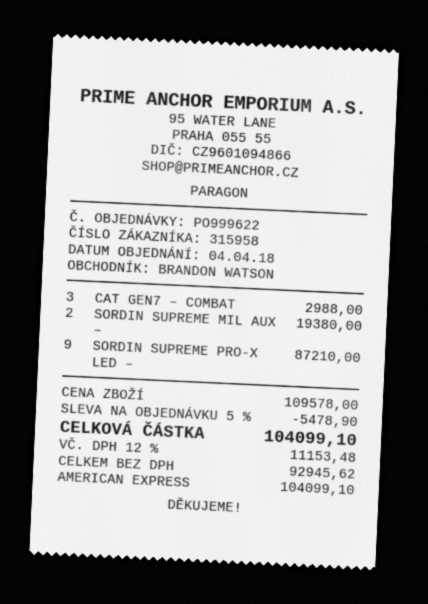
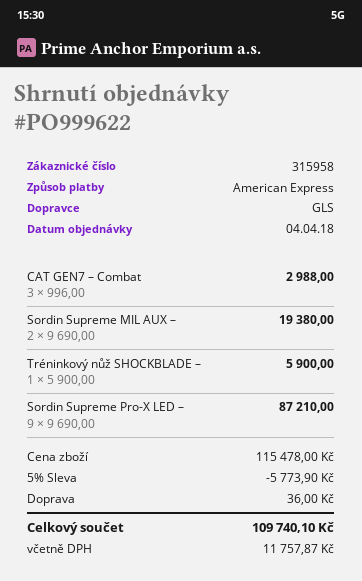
Tréninkový nůž SHOCKBLADE –: none -> 1 for 5900.00
subtotal: 109578.00 -> 115478.00
discount: 5% = 5478.90 -> 5% = 5773.90
shipping: none -> 36.00
tax: 11153.48 -> 11757.87
total: 104099.10 -> 109740.10

